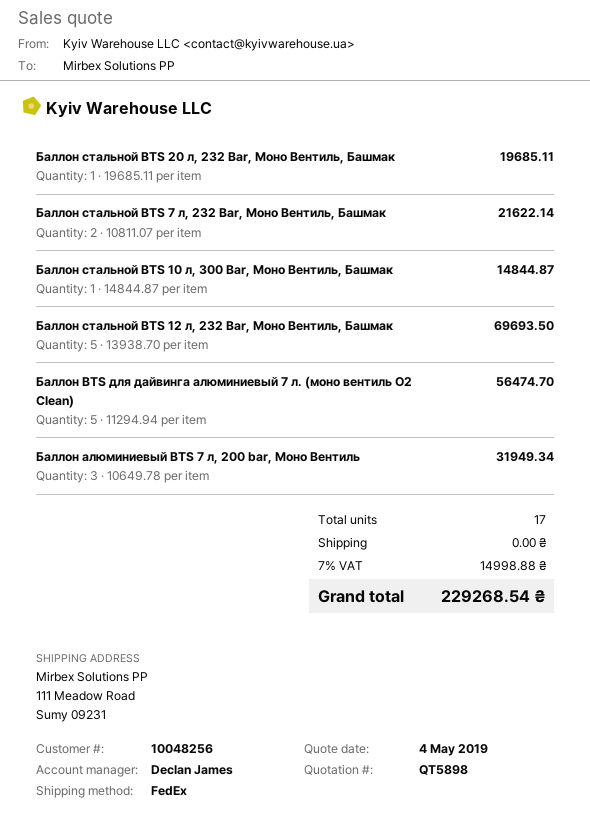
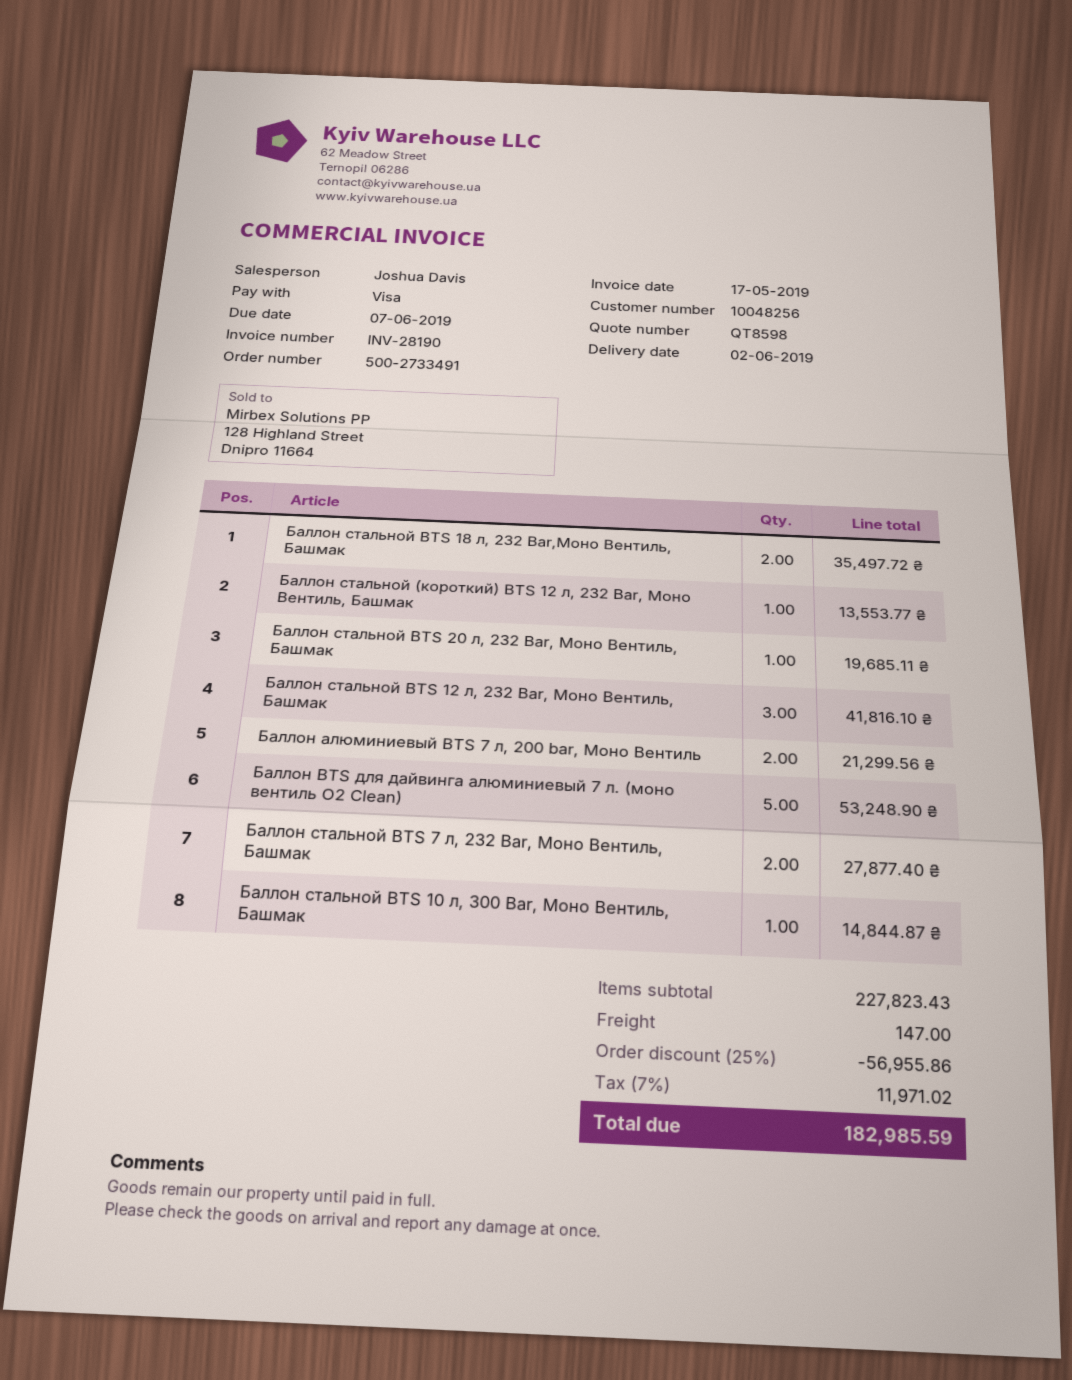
quote number: QT5898 -> QT8598
sales rep: Declan James -> Joshua Davis
Баллон стальной BTS 7 л, 232 Bar, Моно Вентиль, Башмак: 2 for 21622.14 -> 2 for 27877.40
Баллон стальной BTS 12 л, 232 Bar, Моно Вентиль, Башмак: 5 for 69693.50 -> 3 for 41816.10
Баллон BTS для дайвинга алюминиевый 7 л. (моно вентиль O2 Clean): 5 for 56474.70 -> 5 for 53248.90
Баллон алюминиевый BTS 7 л, 200 bar, Моно Вентиль: 3 for 31949.34 -> 2 for 21299.56
Баллон стальной BTS 18 л, 232 Bar,Моно Вентиль, Башмак: none -> 2 for 35497.72
Баллон стальной (короткий) BTS 12 л, 232 Bar, Моно Вентиль, Башмак: none -> 1 for 13553.77
discount: none -> 25% = 56955.86
shipping: 0.00 -> 147.00
tax: 7% = 14998.88 -> 7% = 11971.02
total: 229268.54 -> 182985.59

